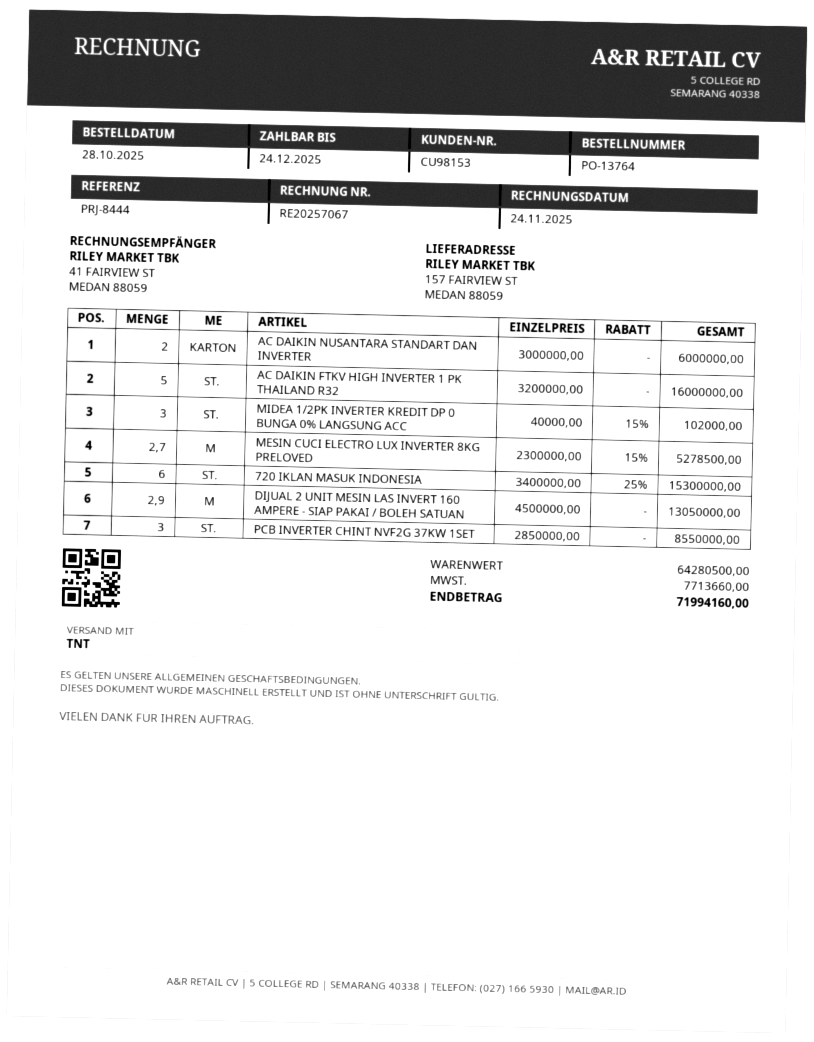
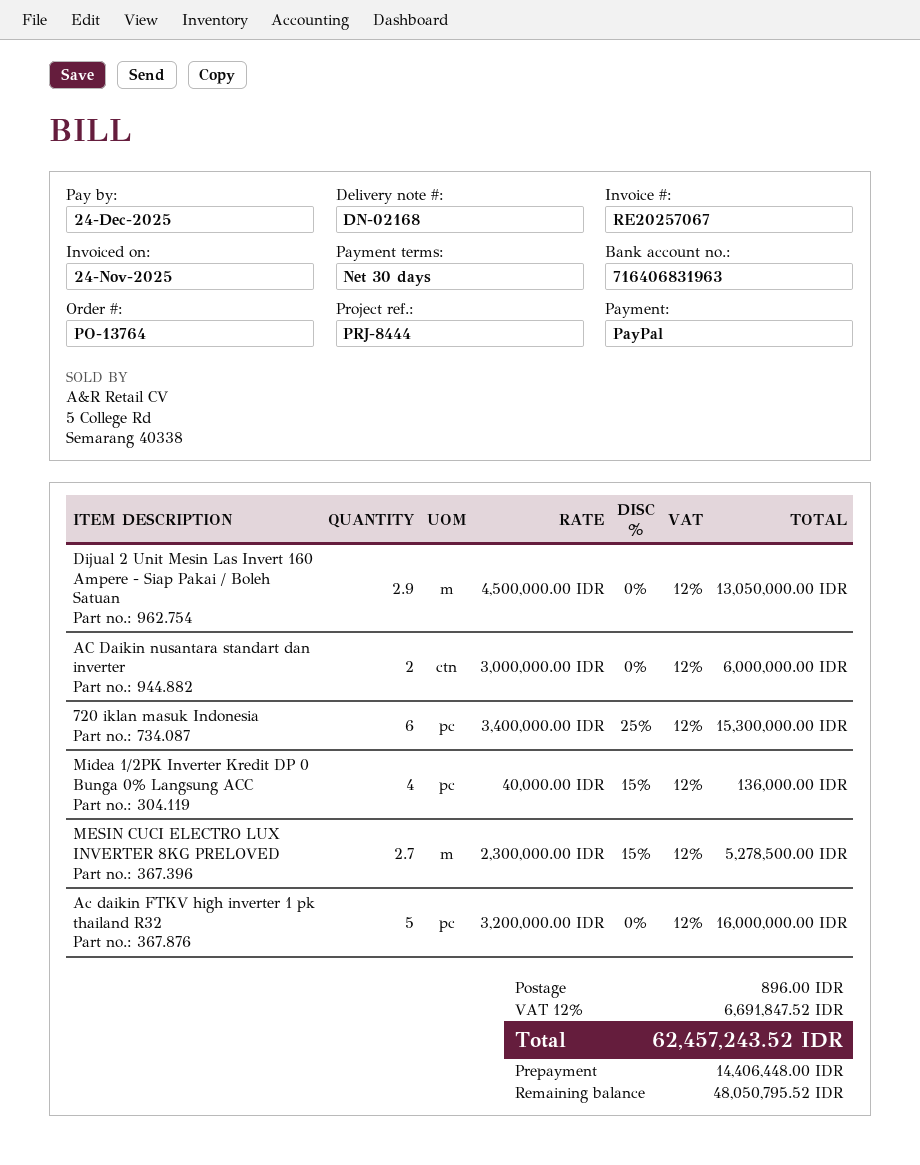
MIDEA 1/2PK INVERTER KREDIT DP 0 BUNGA 0% LANGSUNG ACC: 3 x 40000.00 - 15% = 102000.00 -> 4 x 40000.00 - 15% = 136000.00
PCB INVERTER CHINT NVF2G 37KW 1SET: 3 x 2850000.00 = 8550000.00 -> none
shipping: none -> 896.00
tax: 7713660.00 -> 6691847.52
total: 71994160.00 -> 62457243.52

